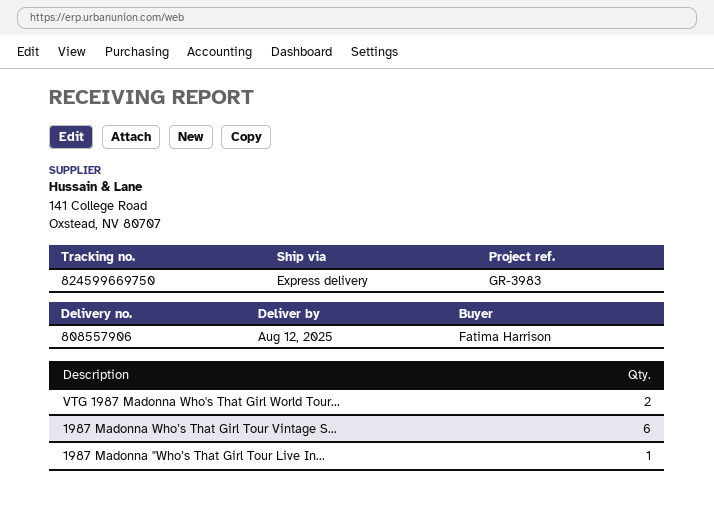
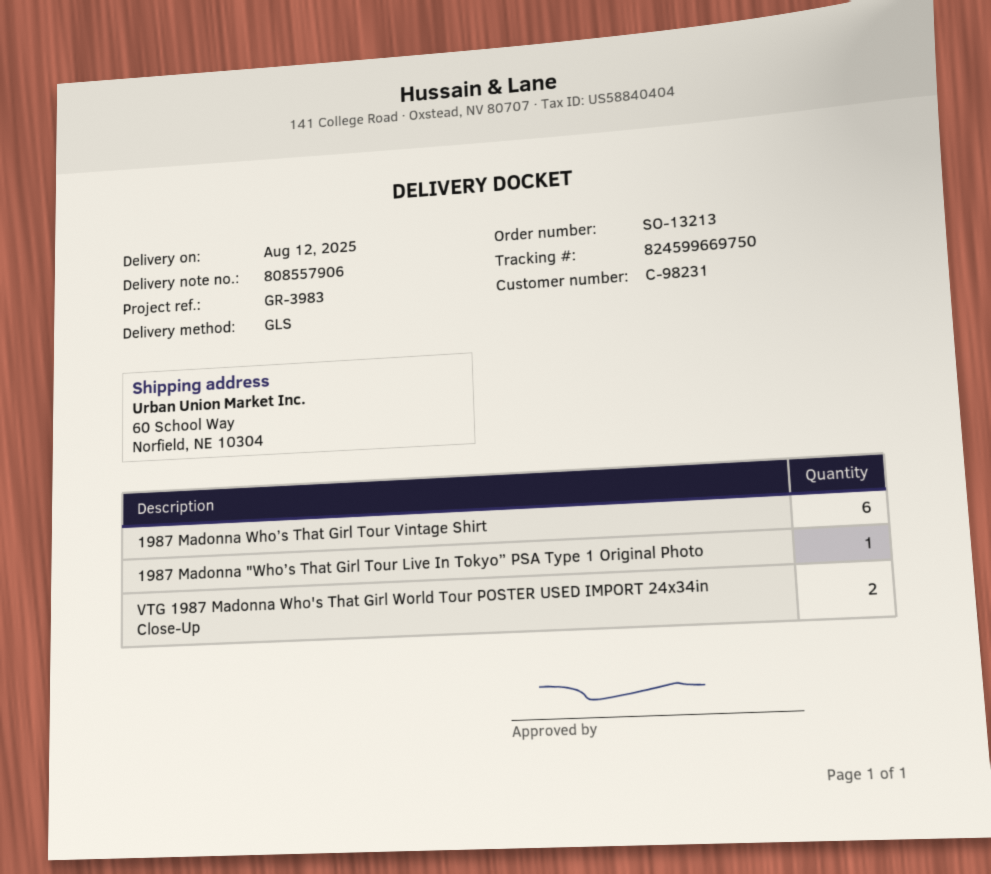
shipping method: express -> GLS

